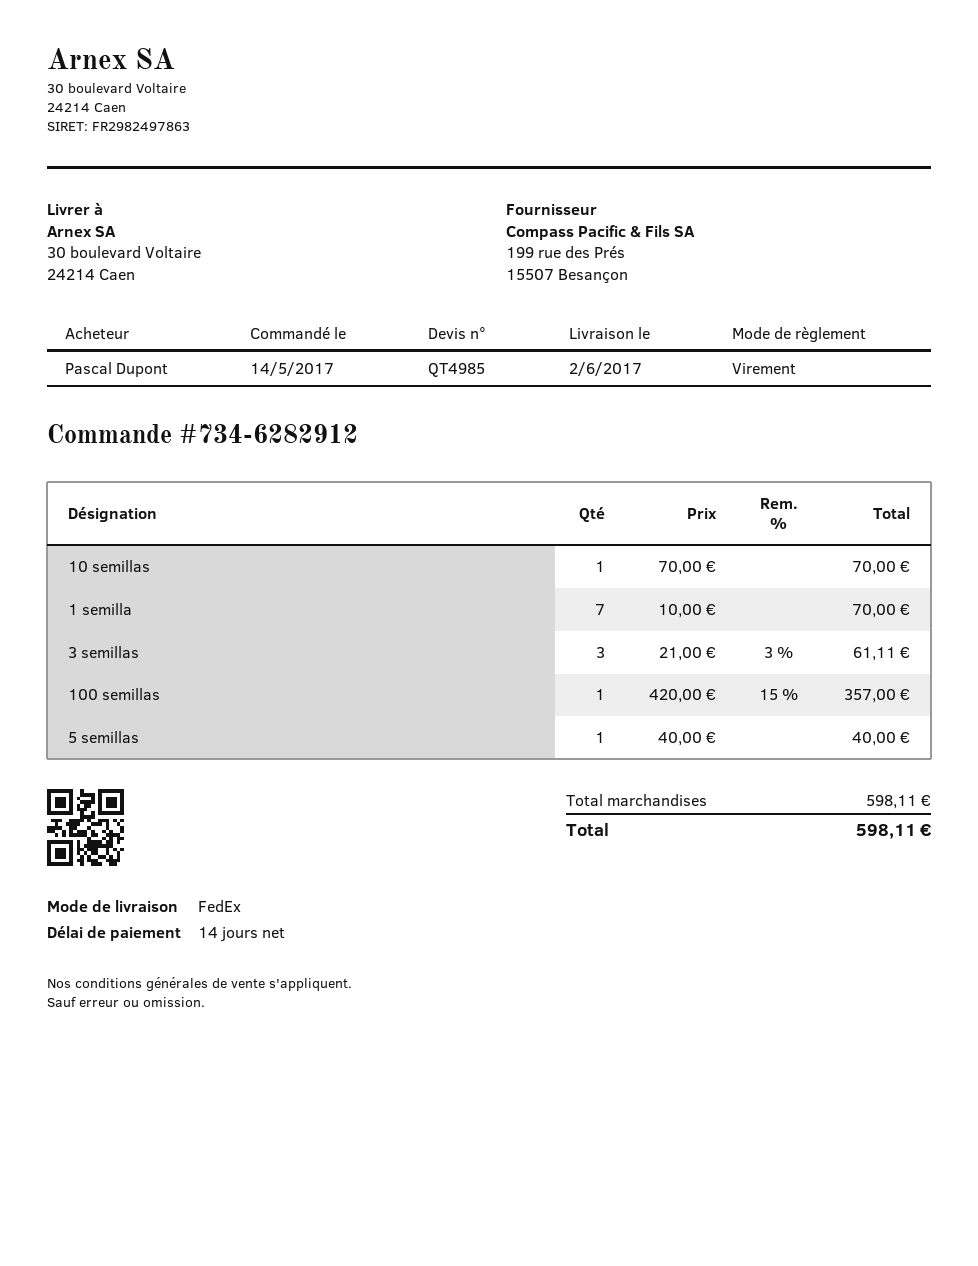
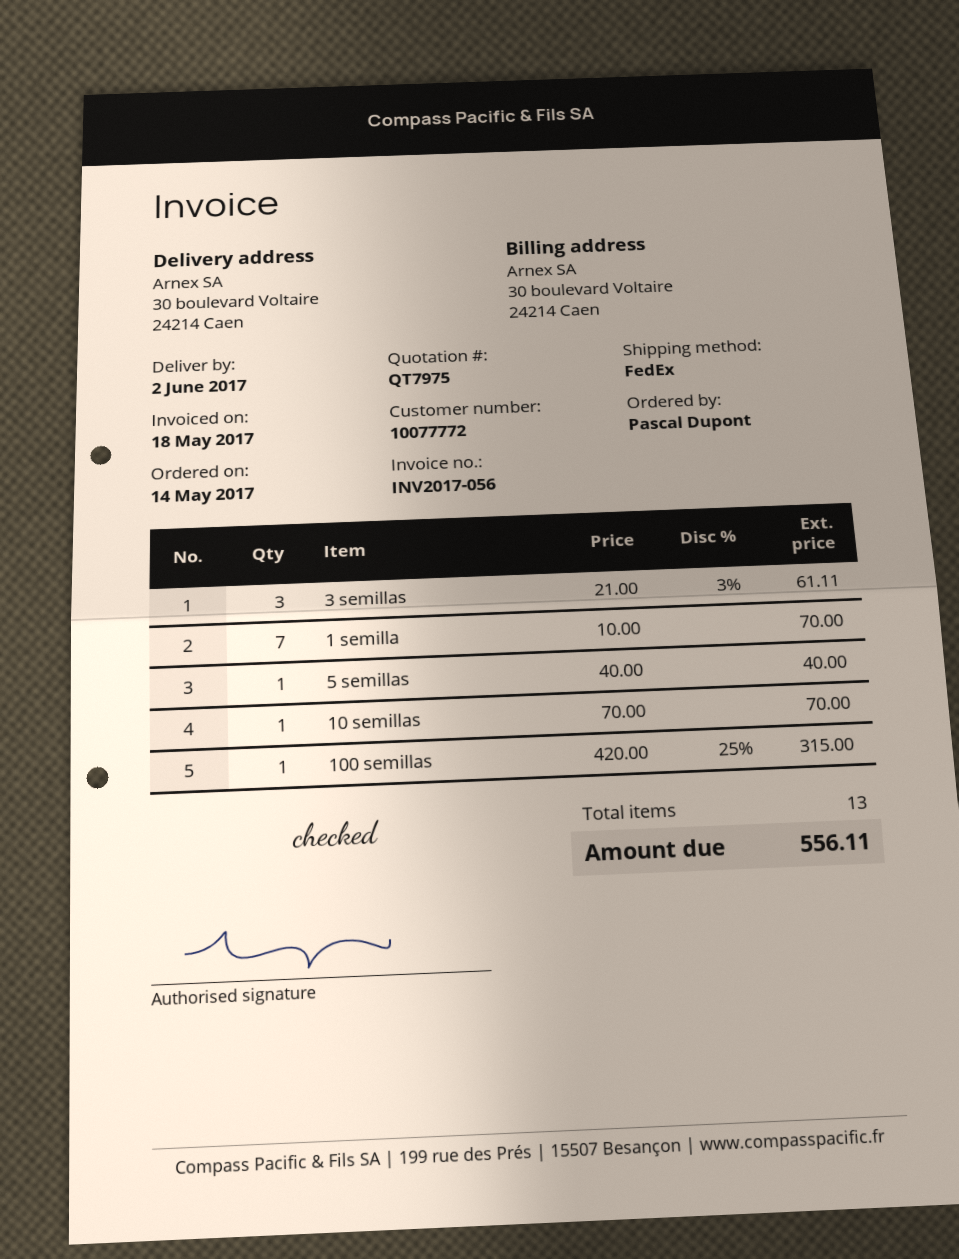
quote number: QT4985 -> QT7975
100 semillas: 1 x 420.00 - 15% = 357.00 -> 1 x 420.00 - 25% = 315.00
total: 598.11 -> 556.11

